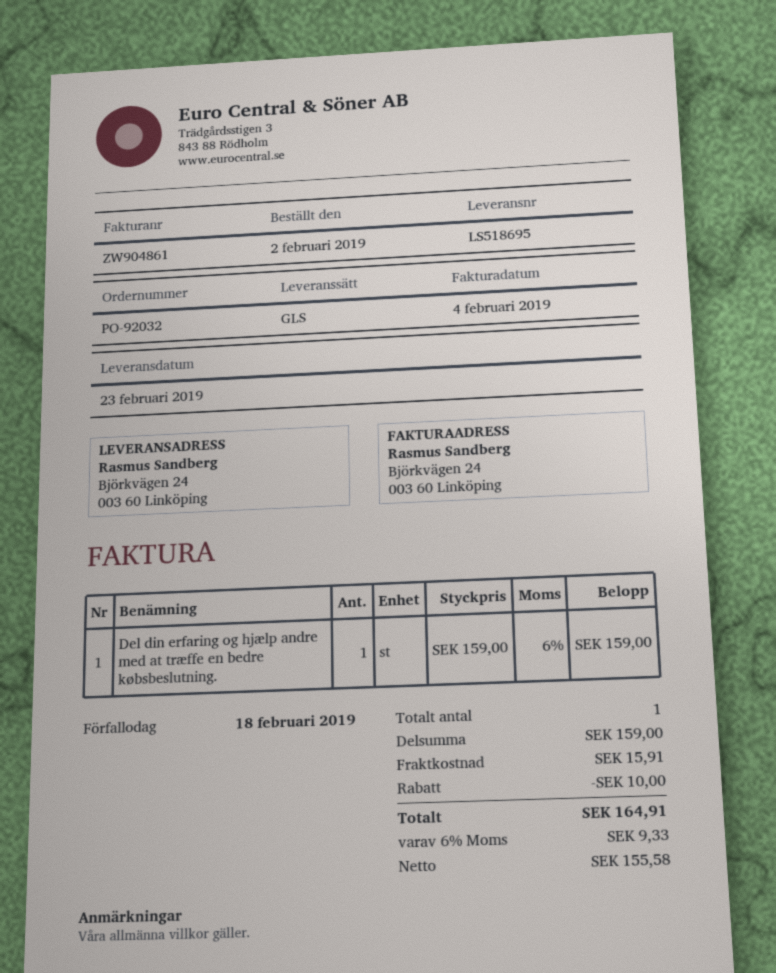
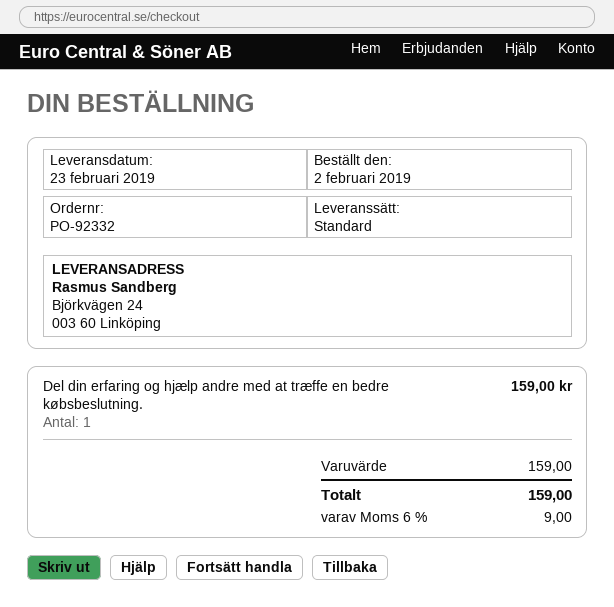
order number: PO-92032 -> PO-92332
shipping method: GLS -> standard
discount: 10.00 -> none
shipping: 15.91 -> none
tax: 6% = 9.33 -> 6% = 9.00
total: 164.91 -> 159.00

